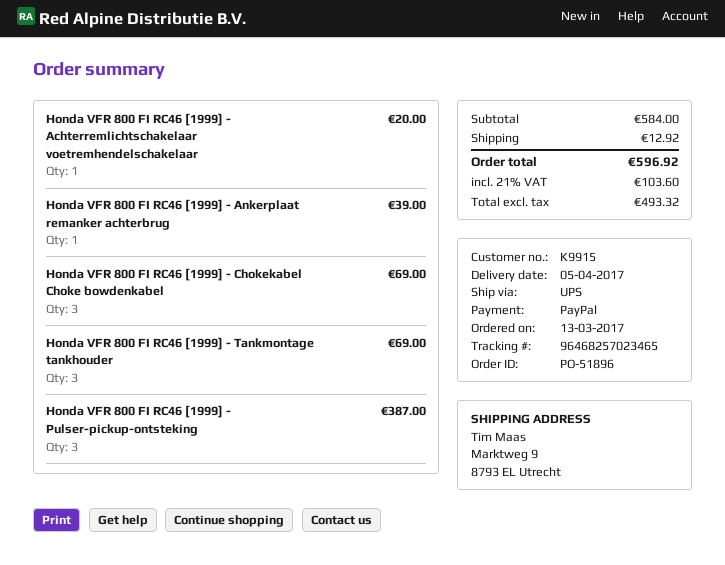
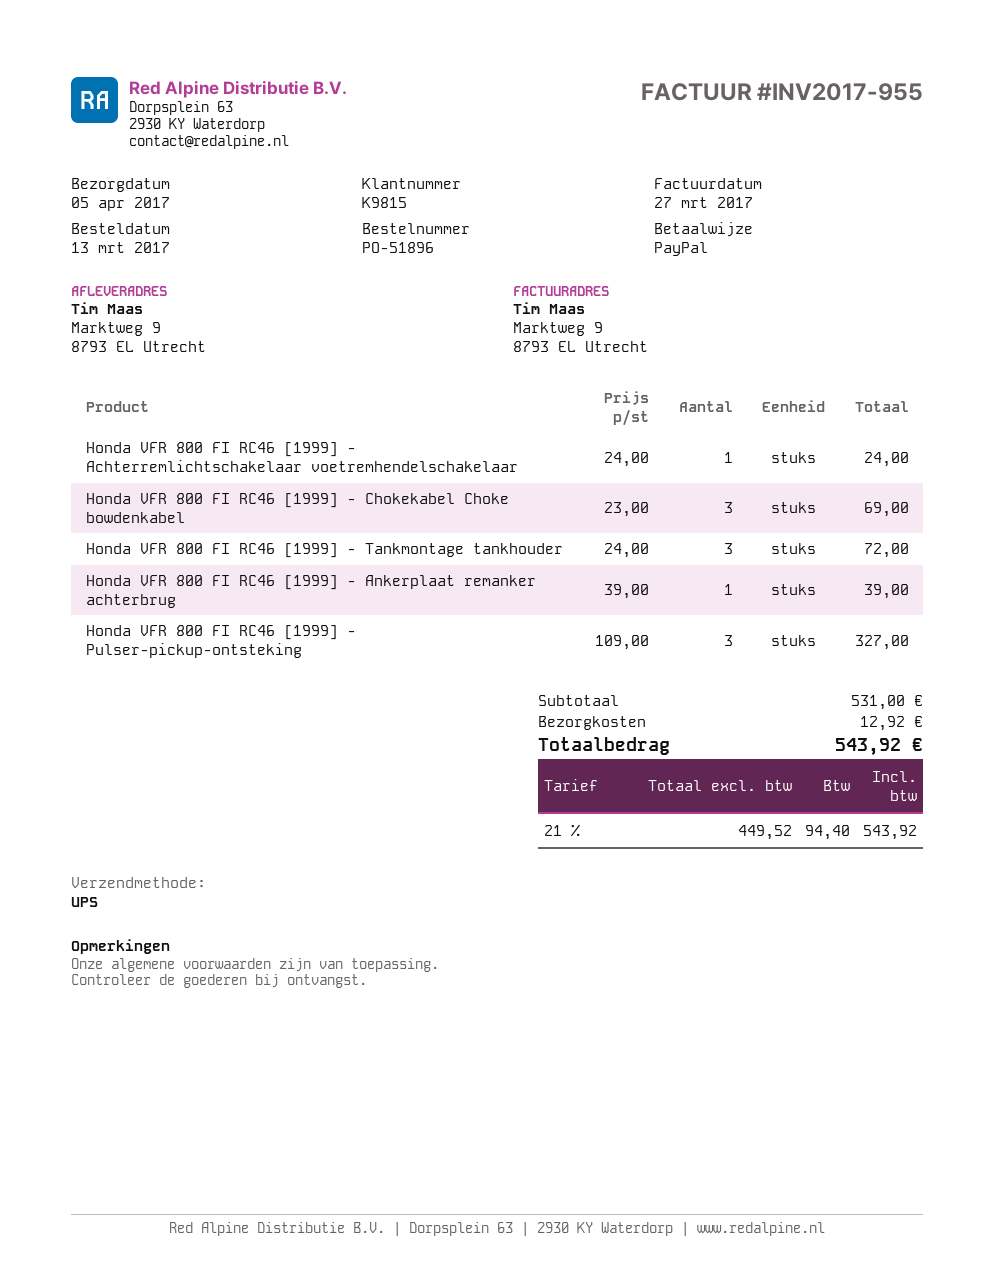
customer number: K9915 -> K9815
Honda VFR 800 FI RC46 [1999] - Achterremlichtschakelaar voetremhendelschakelaar: 1 for 20.00 -> 1 for 24.00
Honda VFR 800 FI RC46 [1999] - Tankmontage tankhouder: 3 for 69.00 -> 3 for 72.00
Honda VFR 800 FI RC46 [1999] - Pulser-pickup-ontsteking: 3 for 387.00 -> 3 for 327.00
subtotal: 584.00 -> 531.00
net: 493.32 -> 449.52
tax: 21% = 103.60 -> 21% = 94.40
total: 596.92 -> 543.92

